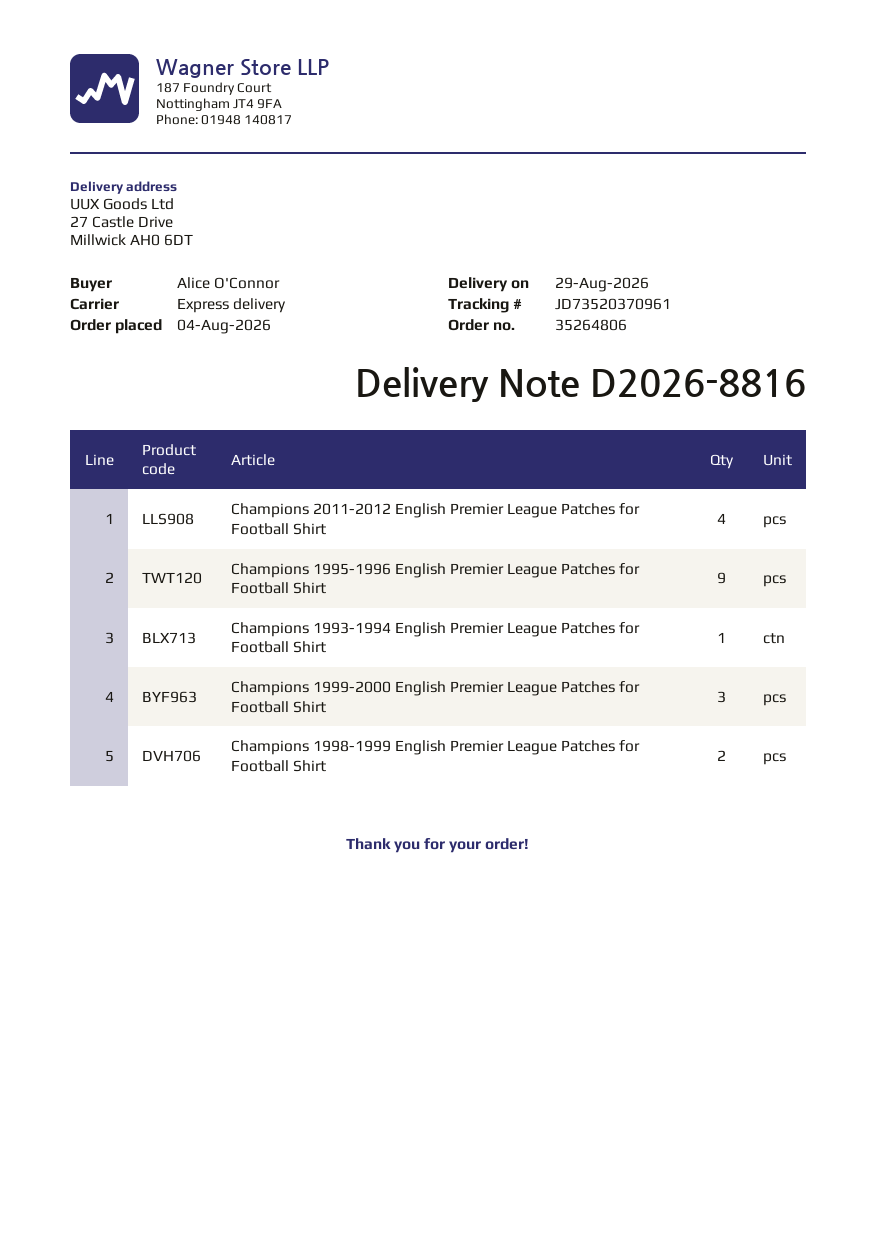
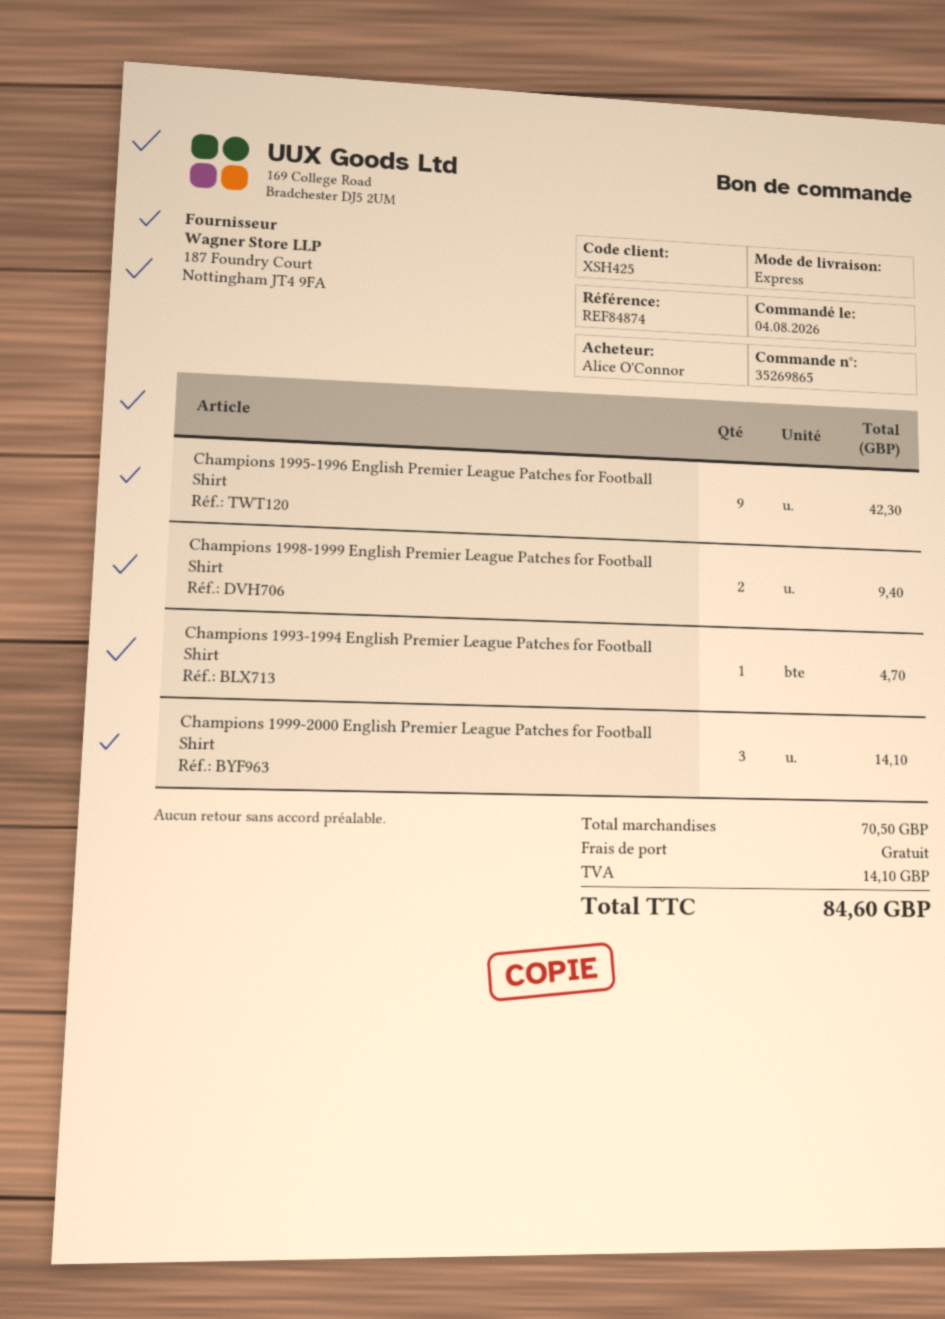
order number: 35264806 -> 35269865
Champions 2011-2012 English Premier League Patches for Football Shirt: 4 -> none

